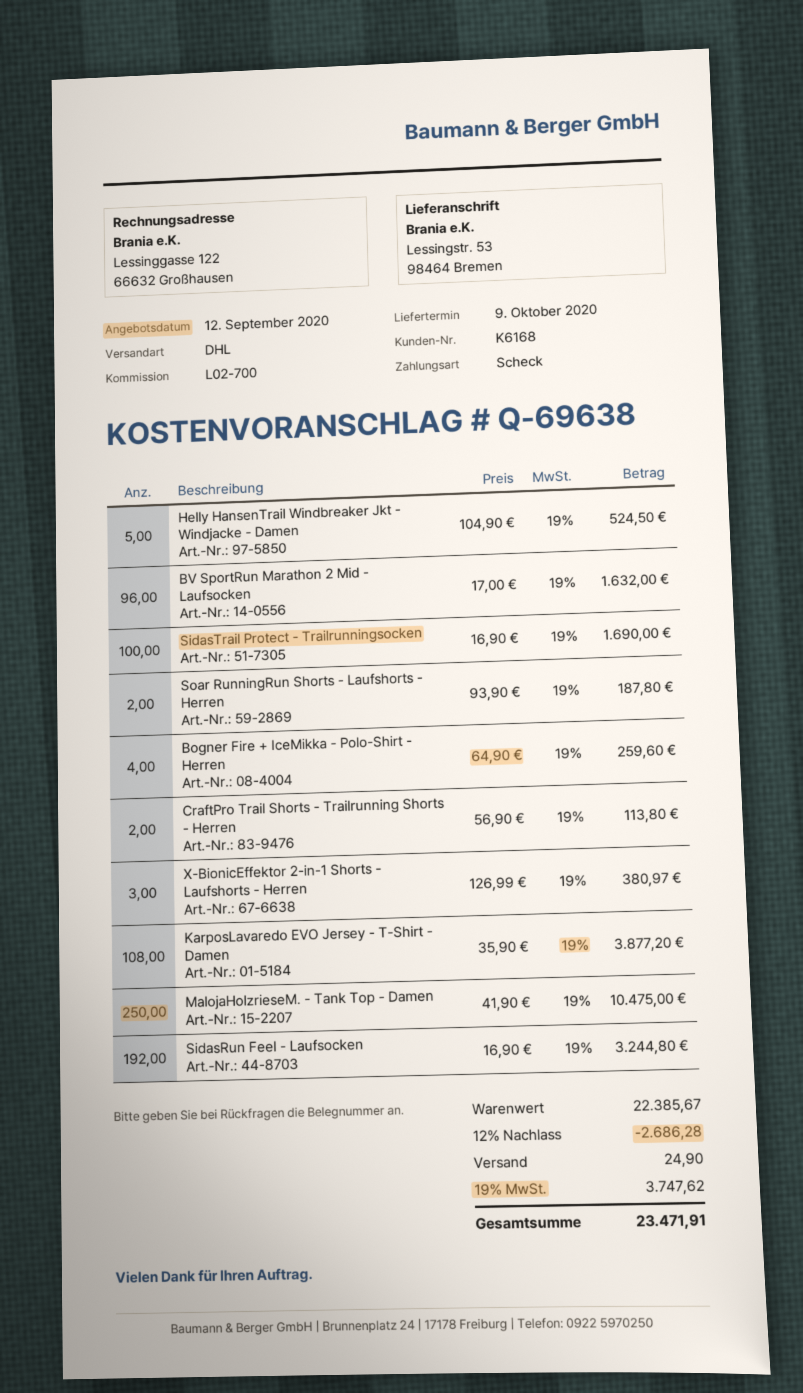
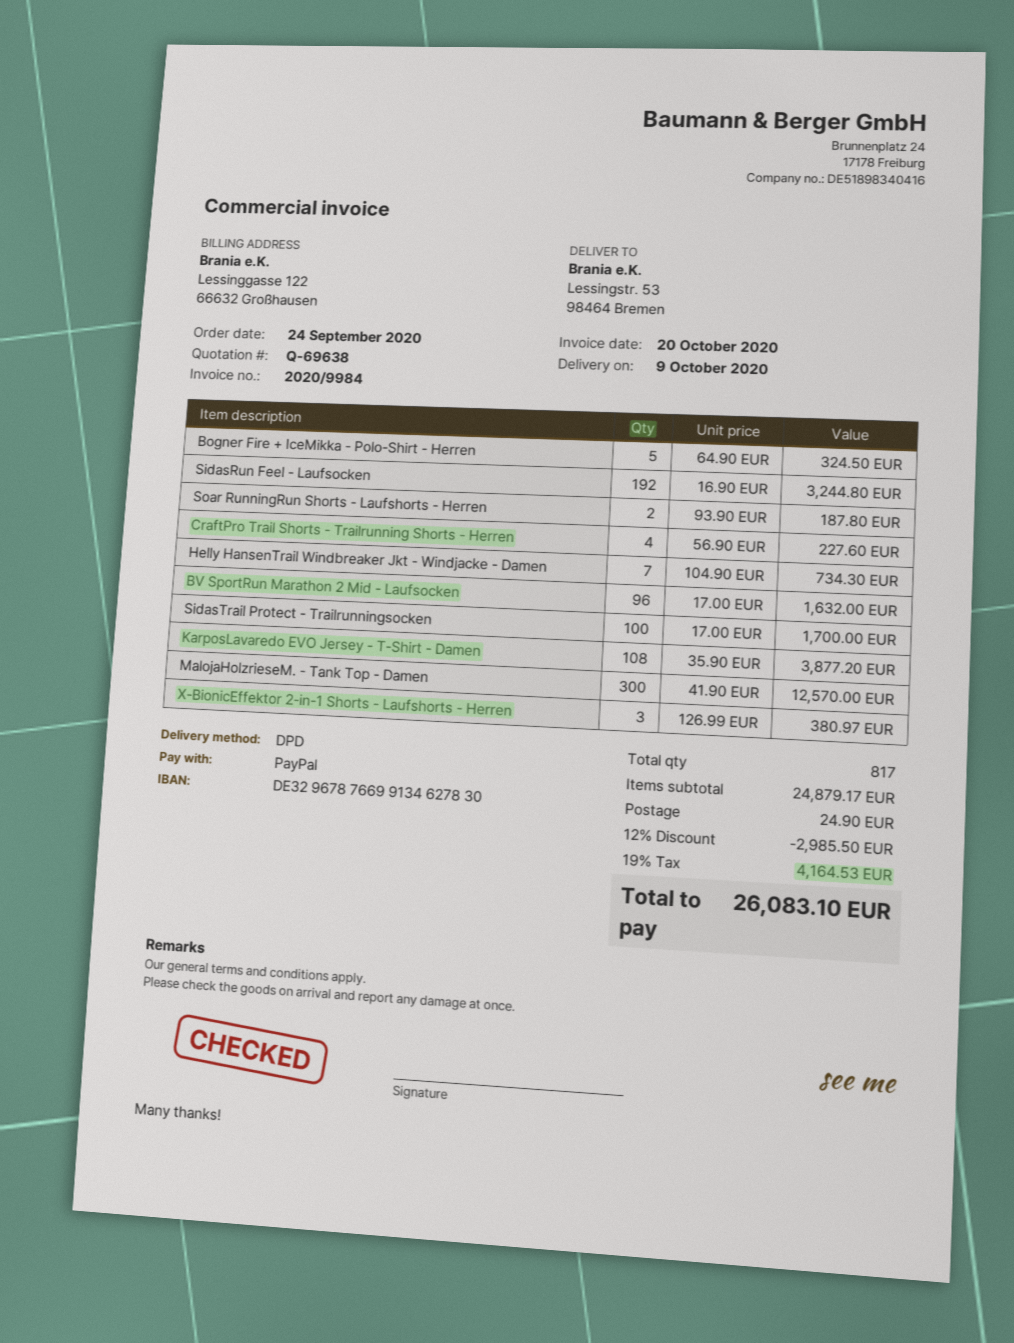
payment method: cheque -> PayPal
shipping method: DHL -> DPD
Helly HansenTrail Windbreaker Jkt - Windjacke - Damen: 5 x 104.90 = 524.50 -> 7 x 104.90 = 734.30
SidasTrail Protect - Trailrunningsocken: 100 x 16.90 = 1690.00 -> 100 x 17.00 = 1700.00
Bogner Fire + IceMikka - Polo-Shirt - Herren: 4 x 64.90 = 259.60 -> 5 x 64.90 = 324.50
CraftPro Trail Shorts - Trailrunning Shorts - Herren: 2 x 56.90 = 113.80 -> 4 x 56.90 = 227.60
MalojaHolzrieseM. - Tank Top - Damen: 250 x 41.90 = 10475.00 -> 300 x 41.90 = 12570.00
subtotal: 22385.67 -> 24879.17
discount: 12% = 2686.28 -> 12% = 2985.50
tax: 19% = 3747.62 -> 19% = 4164.53
total: 23471.91 -> 26083.10

